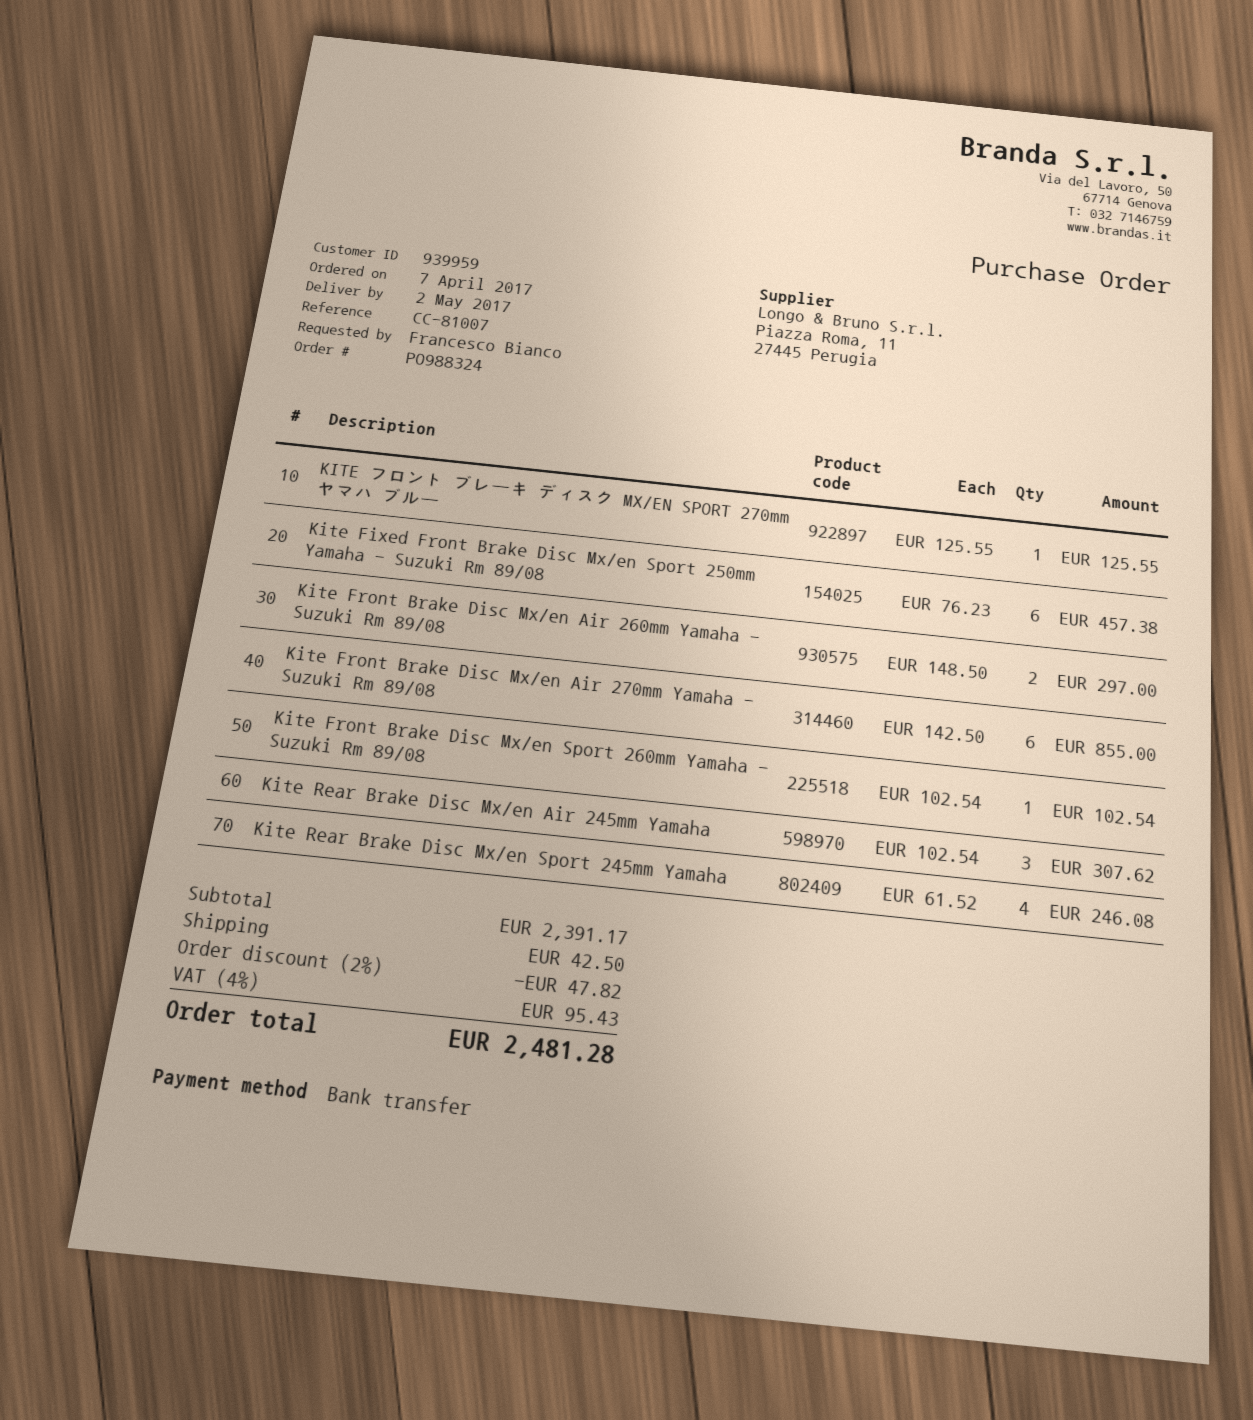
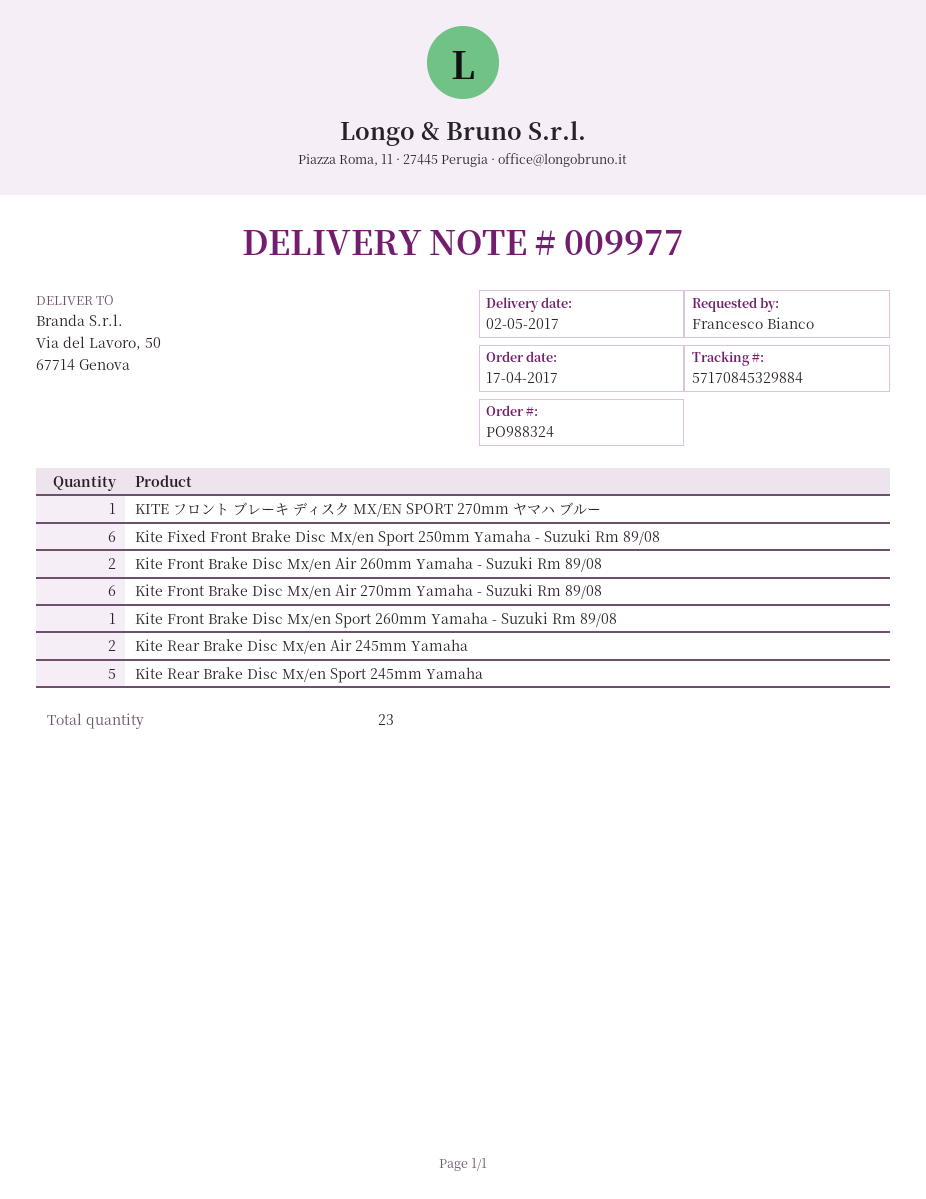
order date: 2017-04-07 -> 2017-04-17
Kite Rear Brake Disc Mx/en Air 245mm Yamaha: 3 -> 2
Kite Rear Brake Disc Mx/en Sport 245mm Yamaha: 4 -> 5

